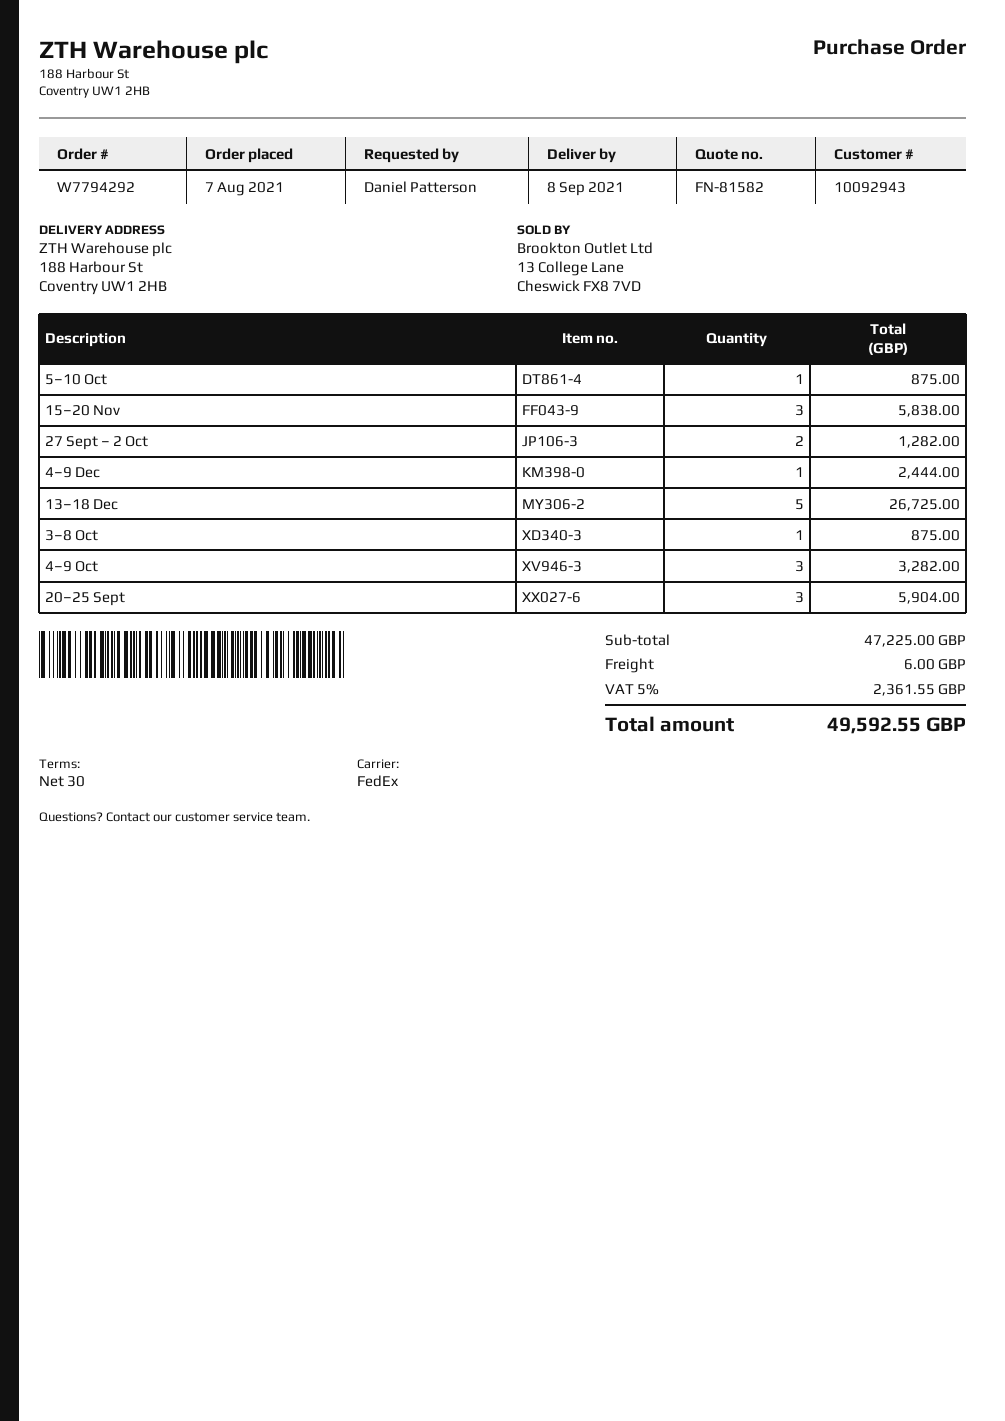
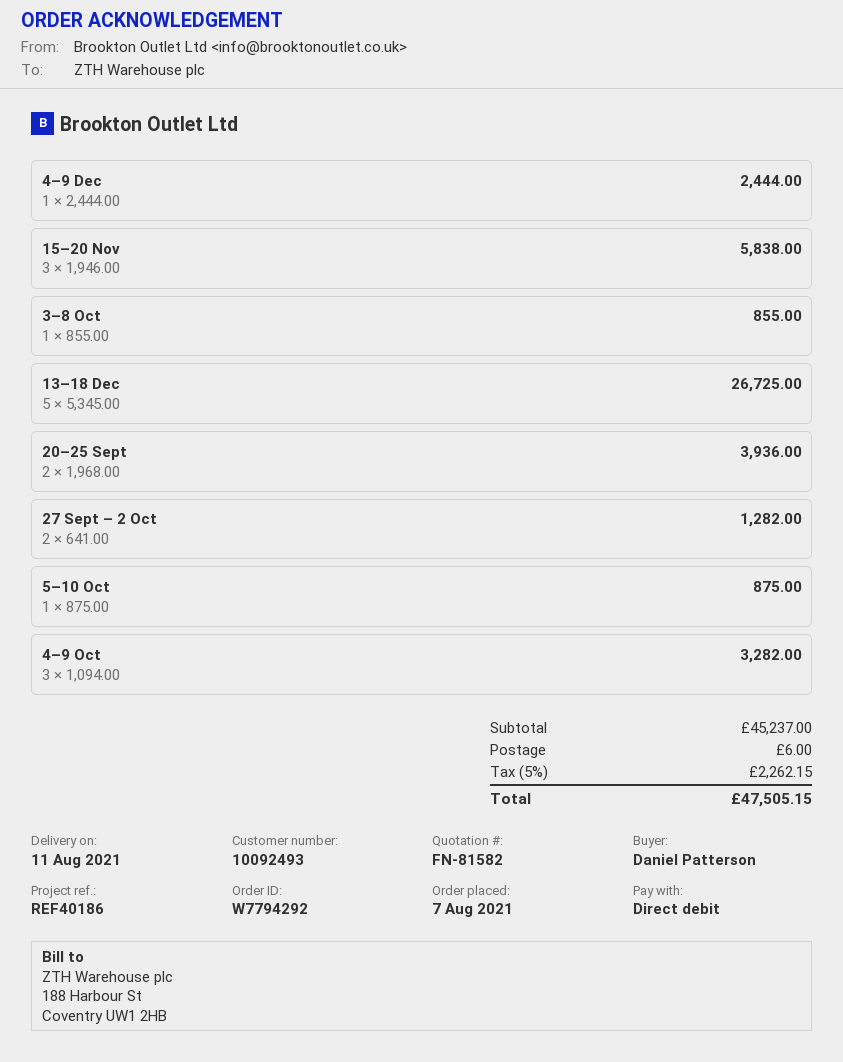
delivery date: 2021-09-08 -> 2021-08-11
customer number: 10092943 -> 10092493
3–8 Oct: 1 for 875.00 -> 1 for 855.00
20–25 Sept: 3 for 5904.00 -> 2 for 3936.00
subtotal: 47225.00 -> 45237.00
tax: 5% = 2361.55 -> 5% = 2262.15
total: 49592.55 -> 47505.15

